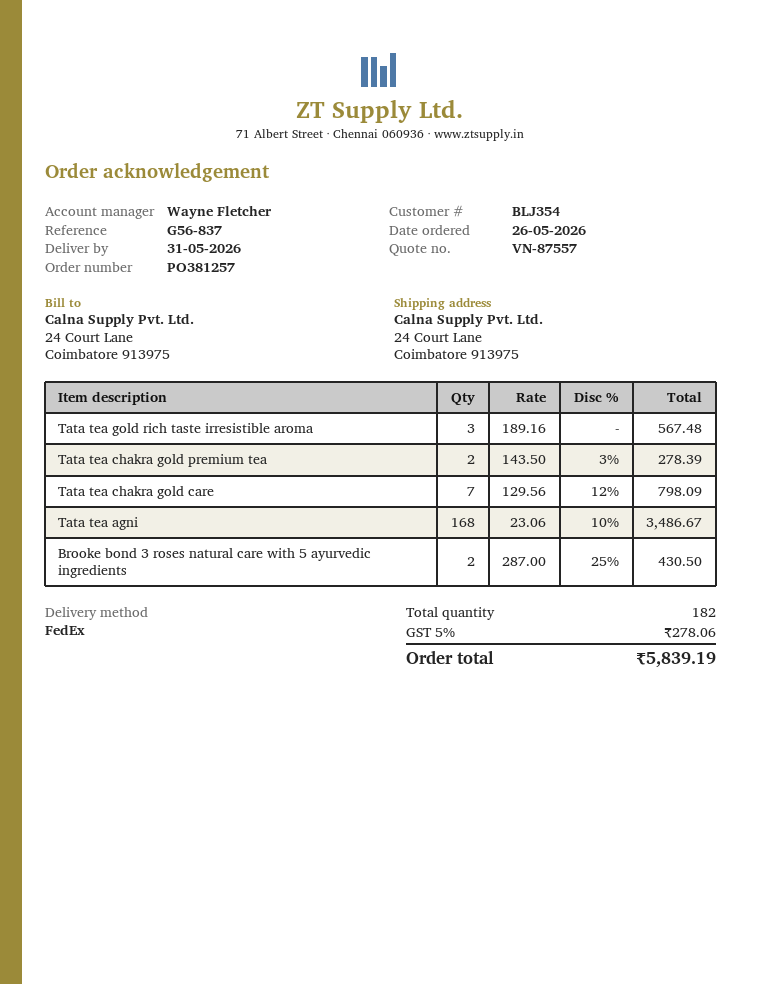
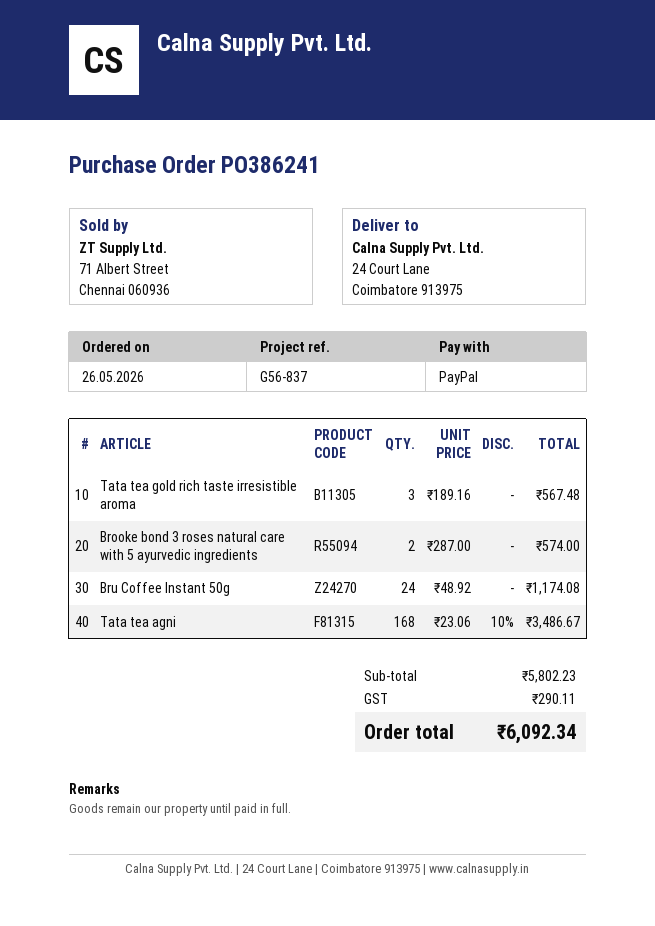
order number: PO381257 -> PO386241
Tata tea chakra gold premium tea: 2 x 143.50 - 3% = 278.39 -> none
Tata tea chakra gold care: 7 x 129.56 - 12% = 798.09 -> none
Brooke bond 3 roses natural care with 5 ayurvedic ingredients: 2 x 287.00 - 25% = 430.50 -> 2 x 287.00 = 574.00
Bru Coffee Instant 50g: none -> 24 x 48.92 = 1174.08
tax: 278.06 -> 290.11
total: 5839.19 -> 6092.34

